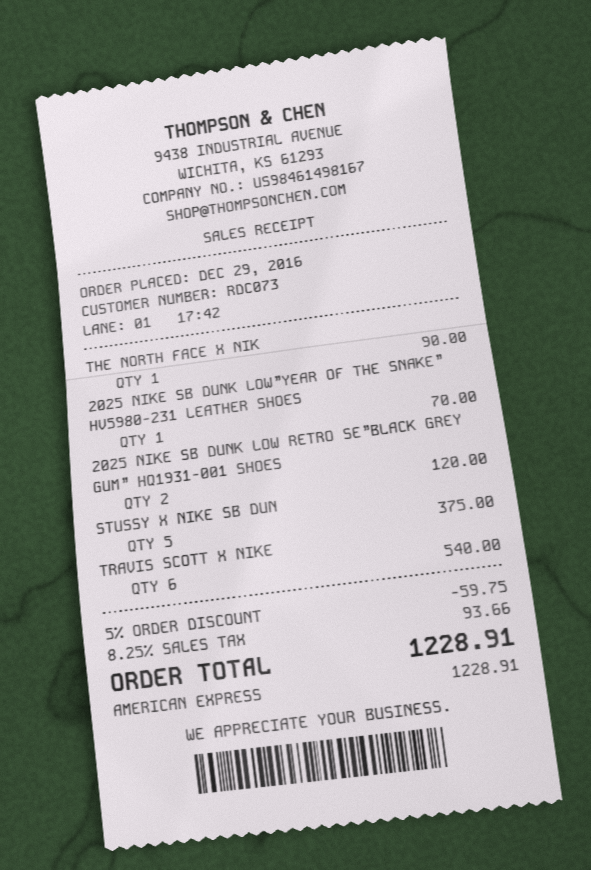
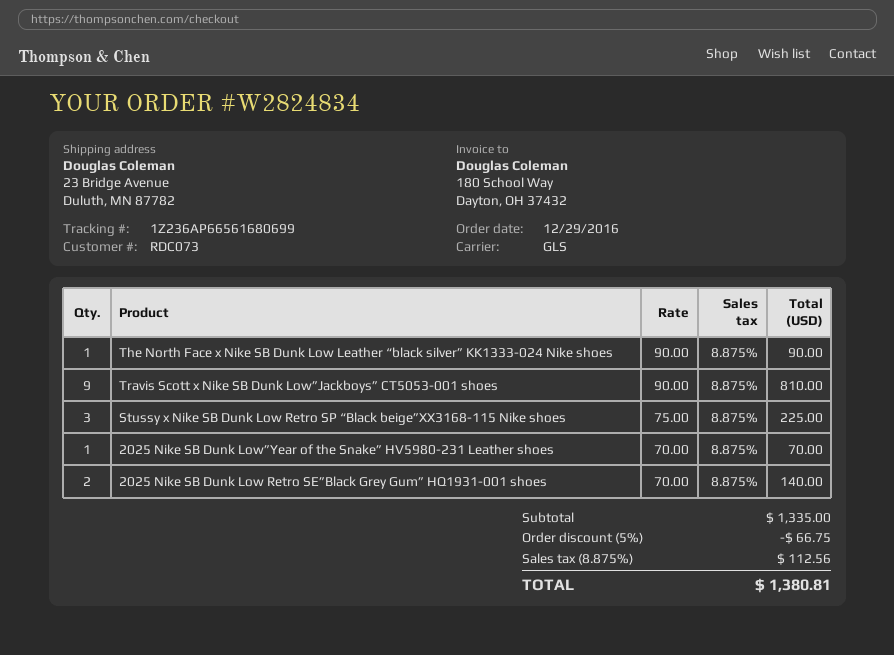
2025 NIKE SB DUNK LOW RETRO SE”BLACK GREY GUM” HQ1931-001 SHOES: 2 for 120.00 -> 2 for 140.00
STUSSY X NIKE SB DUN: 5 for 375.00 -> 3 for 225.00
TRAVIS SCOTT X NIKE: 6 for 540.00 -> 9 for 810.00
discount: 5% = 59.75 -> 5% = 66.75
tax: 8.25% = 93.66 -> 8.875% = 112.56
total: 1228.91 -> 1380.81

